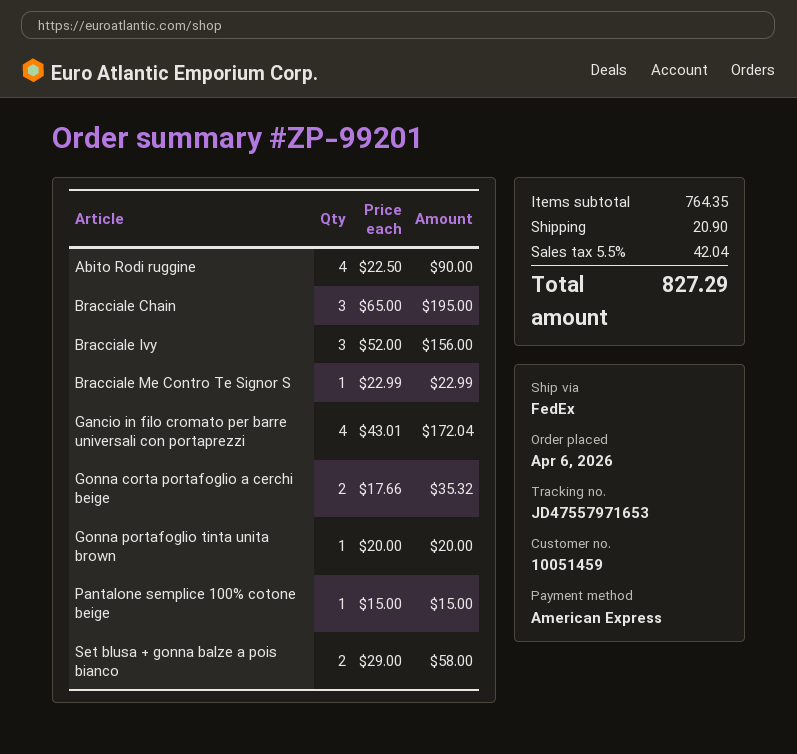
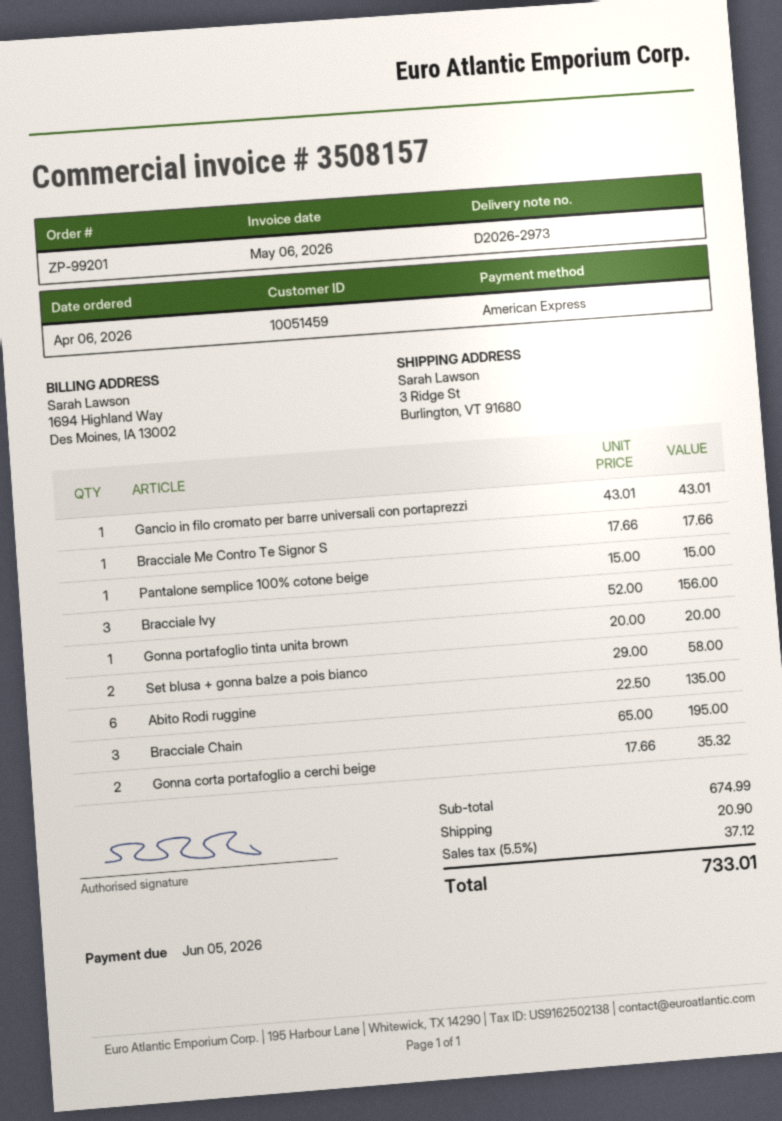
Abito Rodi ruggine: 4 x 22.50 = 90.00 -> 6 x 22.50 = 135.00
Bracciale Me Contro Te Signor S: 1 x 22.99 = 22.99 -> 1 x 17.66 = 17.66
Gancio in filo cromato per barre universali con portaprezzi: 4 x 43.01 = 172.04 -> 1 x 43.01 = 43.01
subtotal: 764.35 -> 674.99
tax: 5.5% = 42.04 -> 5.5% = 37.12
total: 827.29 -> 733.01

